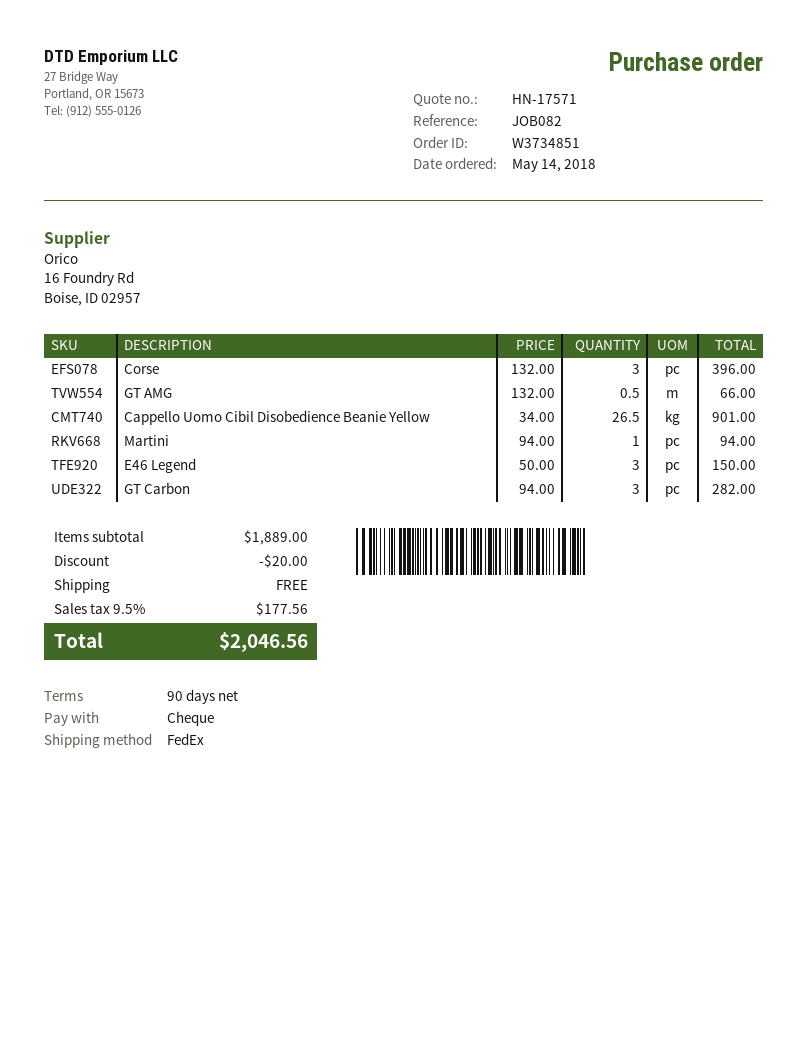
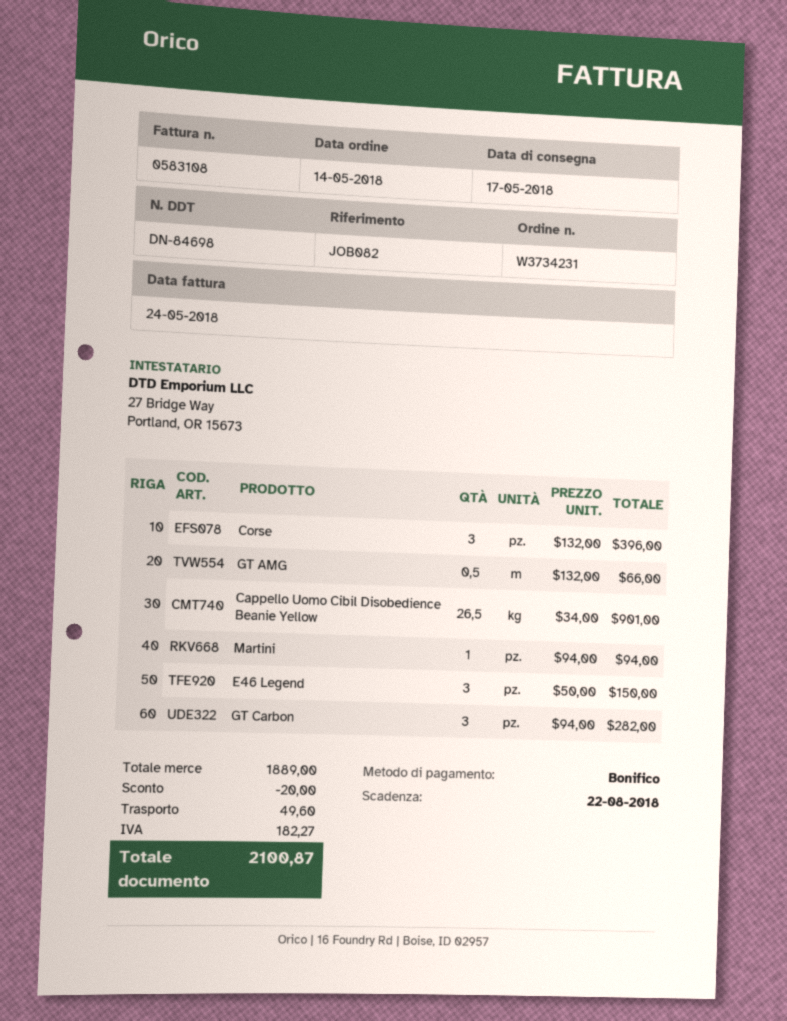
order number: W3734851 -> W3734231
payment method: cheque -> bank transfer
shipping: 0.00 -> 49.60
tax: 177.56 -> 182.27
total: 2046.56 -> 2100.87

